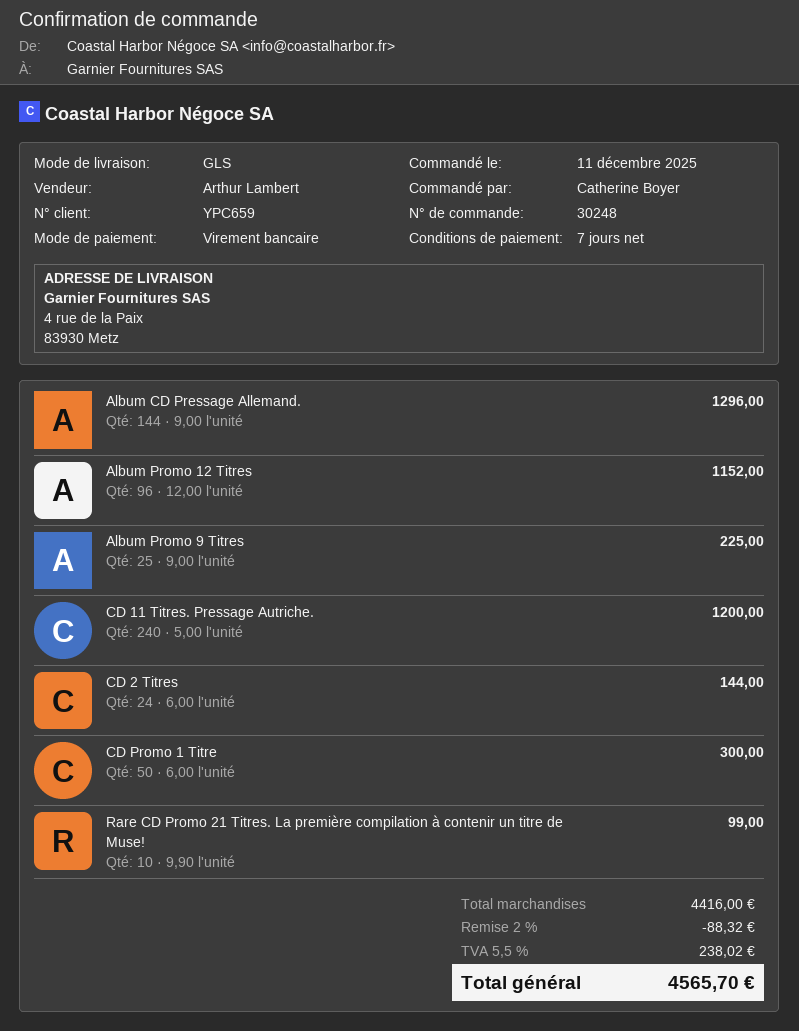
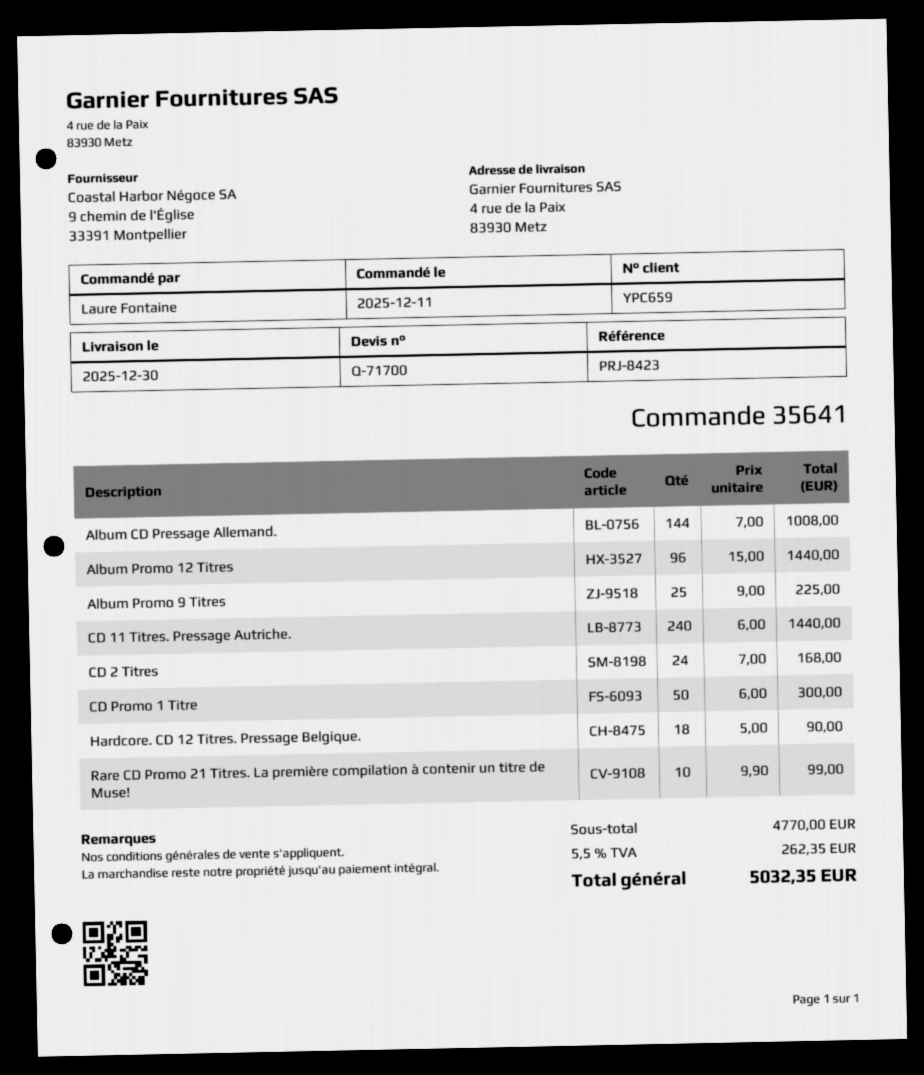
order number: 30248 -> 35641
ordered by: Catherine Boyer -> Laure Fontaine
Album CD Pressage Allemand.: 144 x 9.00 = 1296.00 -> 144 x 7.00 = 1008.00
Album Promo 12 Titres: 96 x 12.00 = 1152.00 -> 96 x 15.00 = 1440.00
CD 11 Titres. Pressage Autriche.: 240 x 5.00 = 1200.00 -> 240 x 6.00 = 1440.00
CD 2 Titres: 24 x 6.00 = 144.00 -> 24 x 7.00 = 168.00
Hardcore. CD 12 Titres. Pressage Belgique.: none -> 18 x 5.00 = 90.00
subtotal: 4416.00 -> 4770.00
discount: 2% = 88.32 -> none
tax: 5.5% = 238.02 -> 5.5% = 262.35
total: 4565.70 -> 5032.35

